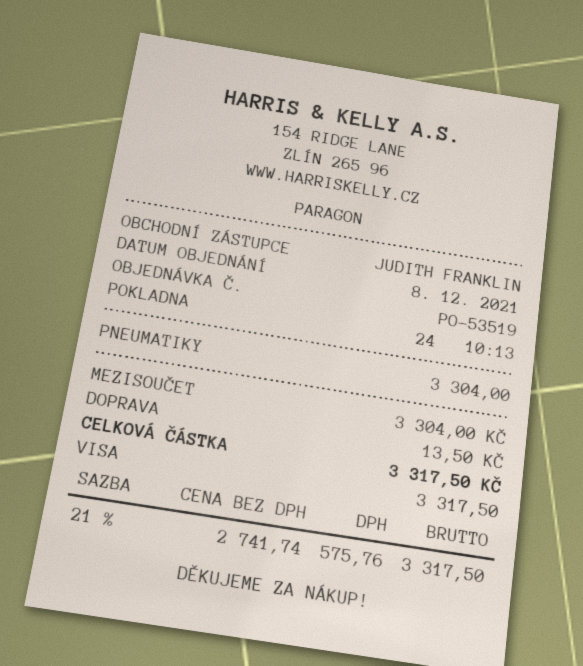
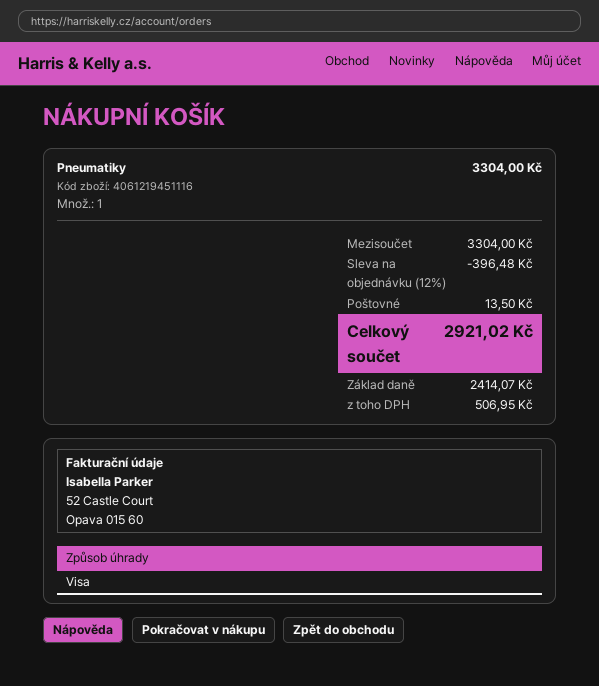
discount: none -> 12% = 396.48
net: 2741.74 -> 2414.07
tax: 575.76 -> 506.95
total: 3317.50 -> 2921.02

